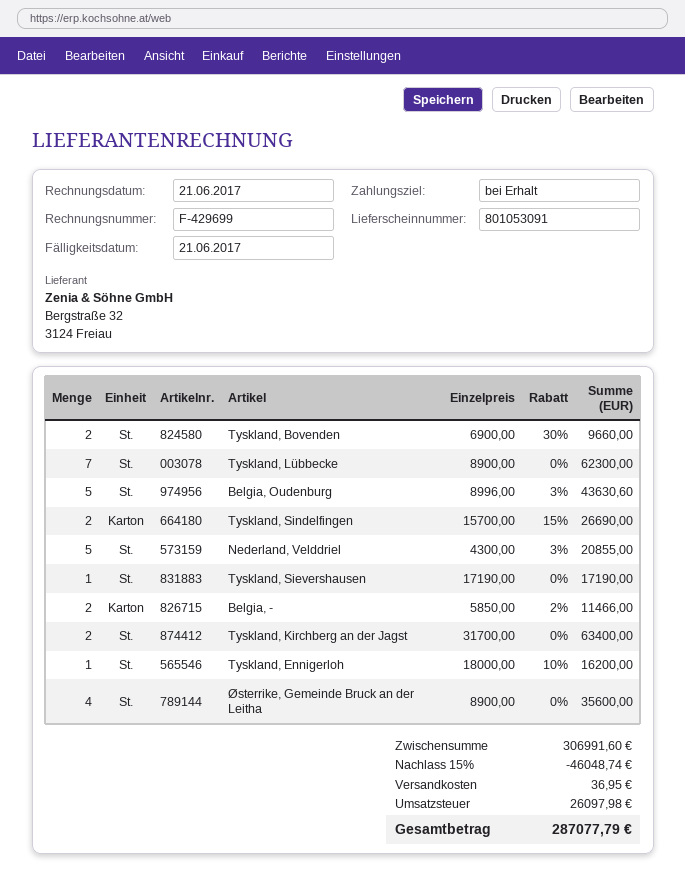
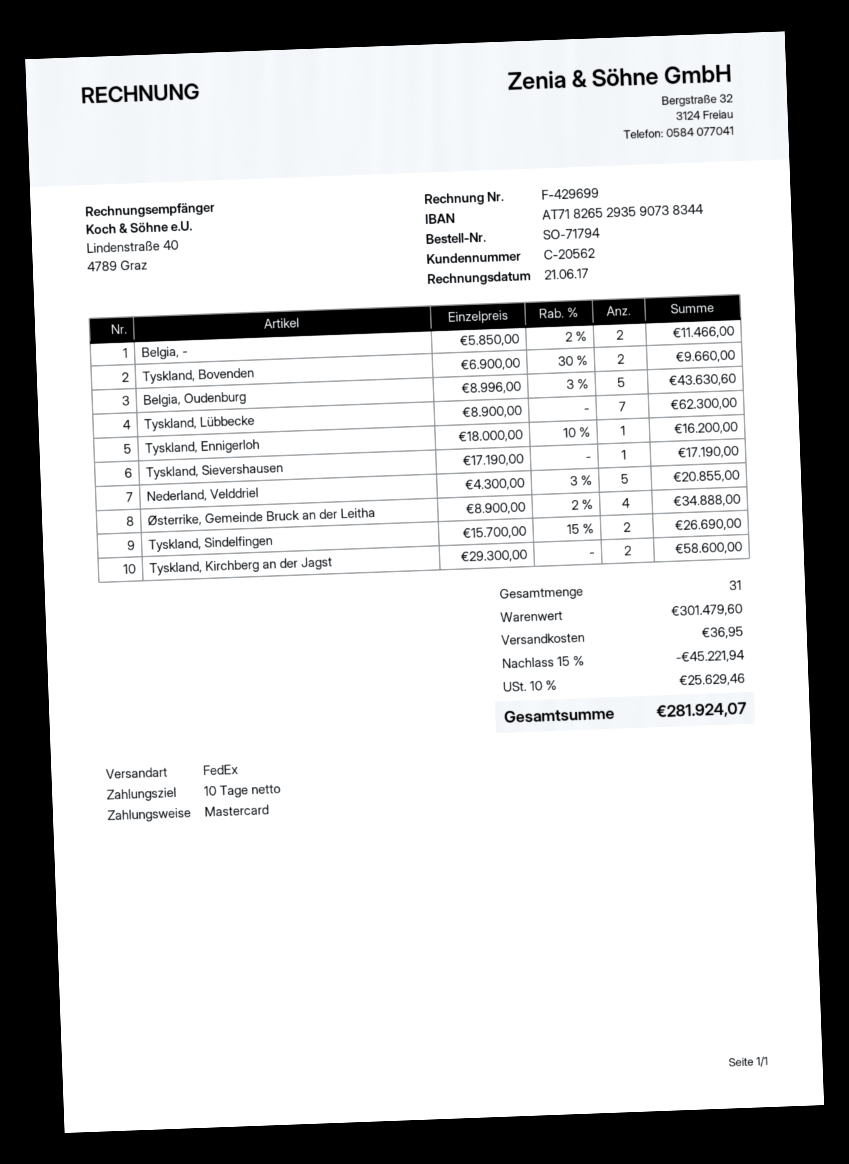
payment terms: on receipt -> 10 days
Tyskland, Kirchberg an der Jagst: 2 x 31700.00 = 63400.00 -> 2 x 29300.00 = 58600.00
Østerrike, Gemeinde Bruck an der Leitha: 4 x 8900.00 = 35600.00 -> 4 x 8900.00 - 2% = 34888.00
subtotal: 306991.60 -> 301479.60
discount: 15% = 46048.74 -> 15% = 45221.94
tax: 26097.98 -> 25629.46
total: 287077.79 -> 281924.07

